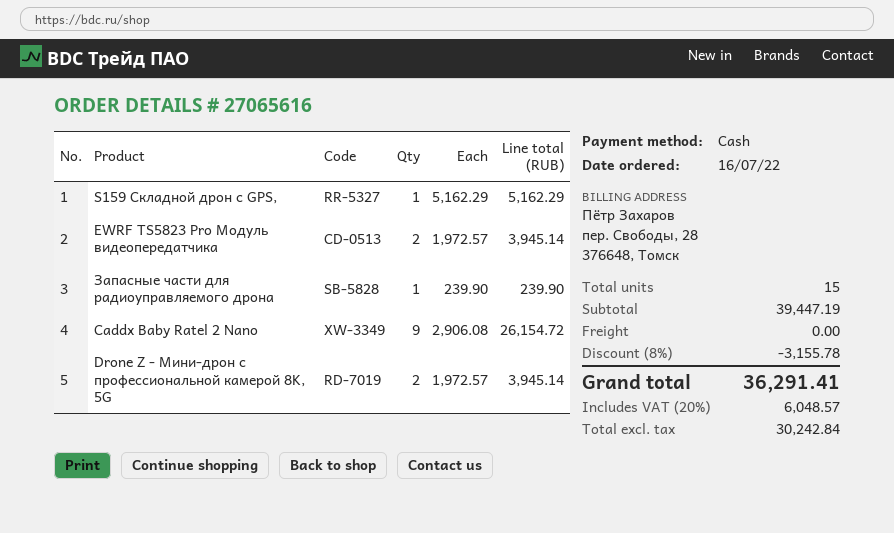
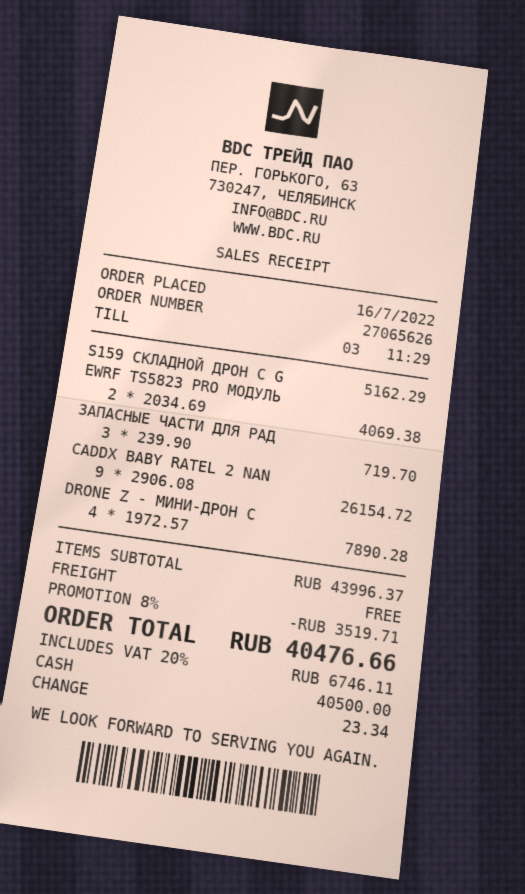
order number: 27065616 -> 27065626
EWRF TS5823 Pro Модуль видеопередатчика: 2 x 1972.57 = 3945.14 -> 2 x 2034.69 = 4069.38
Запасные части для радиоуправляемого дрона: 1 x 239.90 = 239.90 -> 3 x 239.90 = 719.70
Drone Z - Мини-дрон с профессиональной камерой 8K, 5G: 2 x 1972.57 = 3945.14 -> 4 x 1972.57 = 7890.28
subtotal: 39447.19 -> 43996.37
discount: 8% = 3155.78 -> 8% = 3519.71
tax: 20% = 6048.57 -> 20% = 6746.11
total: 36291.41 -> 40476.66

